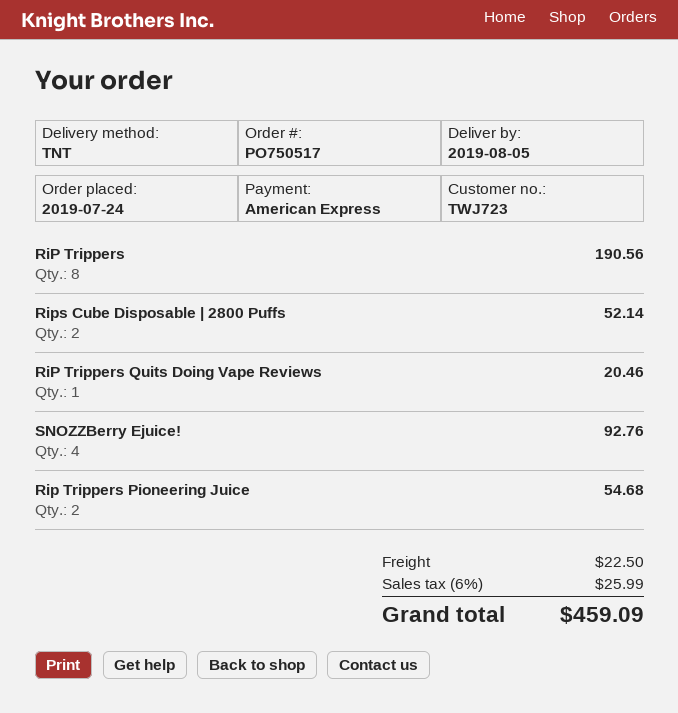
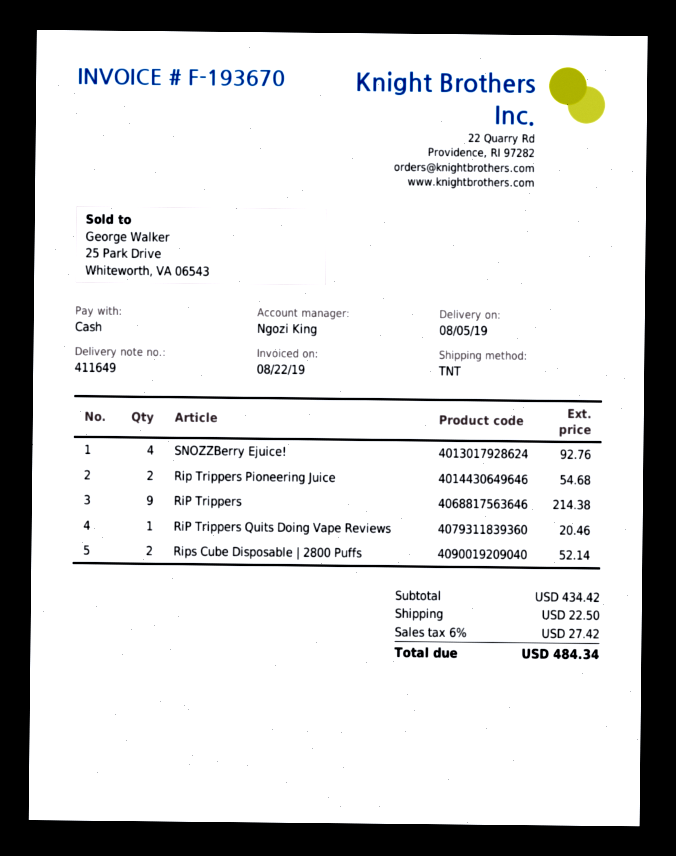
payment method: American Express -> cash
RiP Trippers: 8 for 190.56 -> 9 for 214.38
tax: 6% = 25.99 -> 6% = 27.42
total: 459.09 -> 484.34

